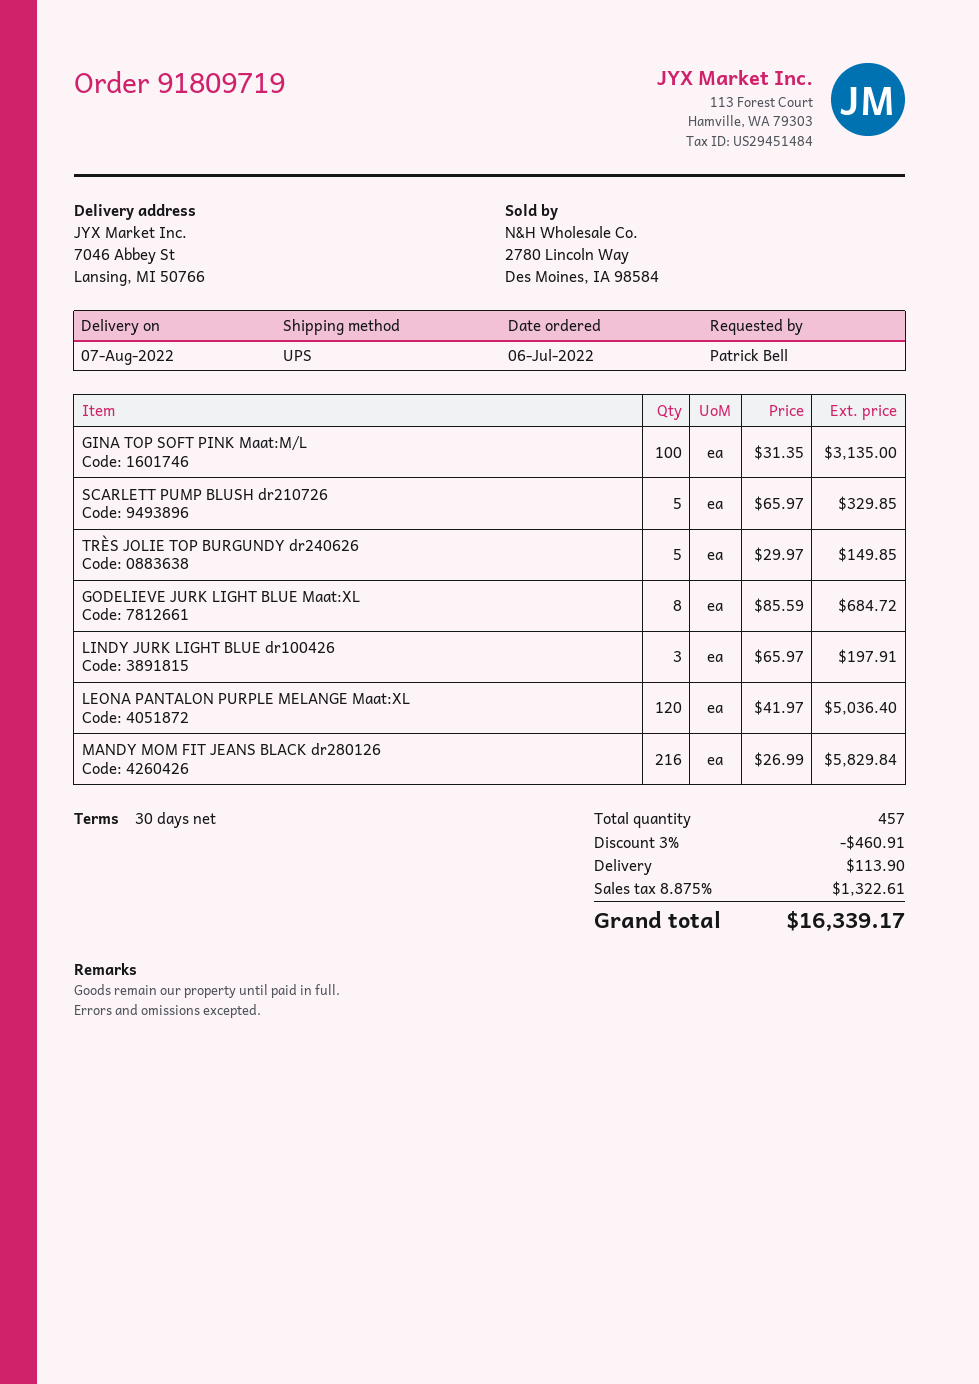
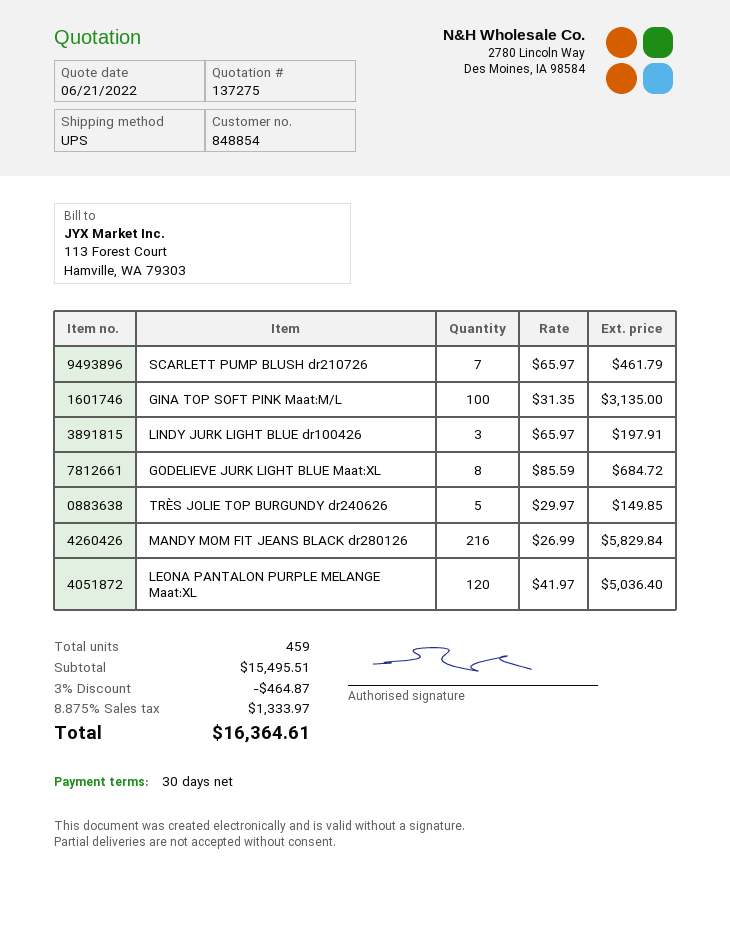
SCARLETT PUMP BLUSH dr210726: 5 x 65.97 = 329.85 -> 7 x 65.97 = 461.79
total quantity: 457 -> 459
discount: 3% = 460.91 -> 3% = 464.87
shipping: 113.90 -> none
tax: 8.875% = 1322.61 -> 8.875% = 1333.97
total: 16339.17 -> 16364.61

